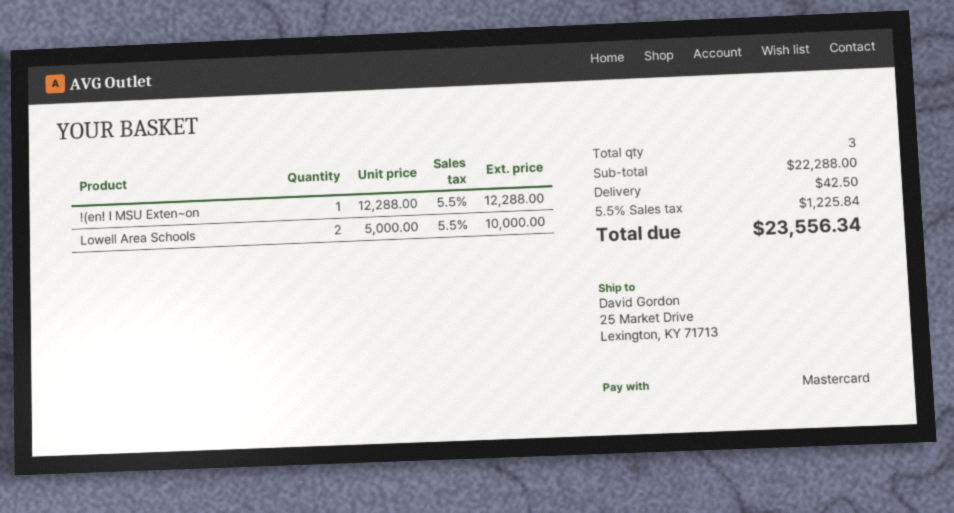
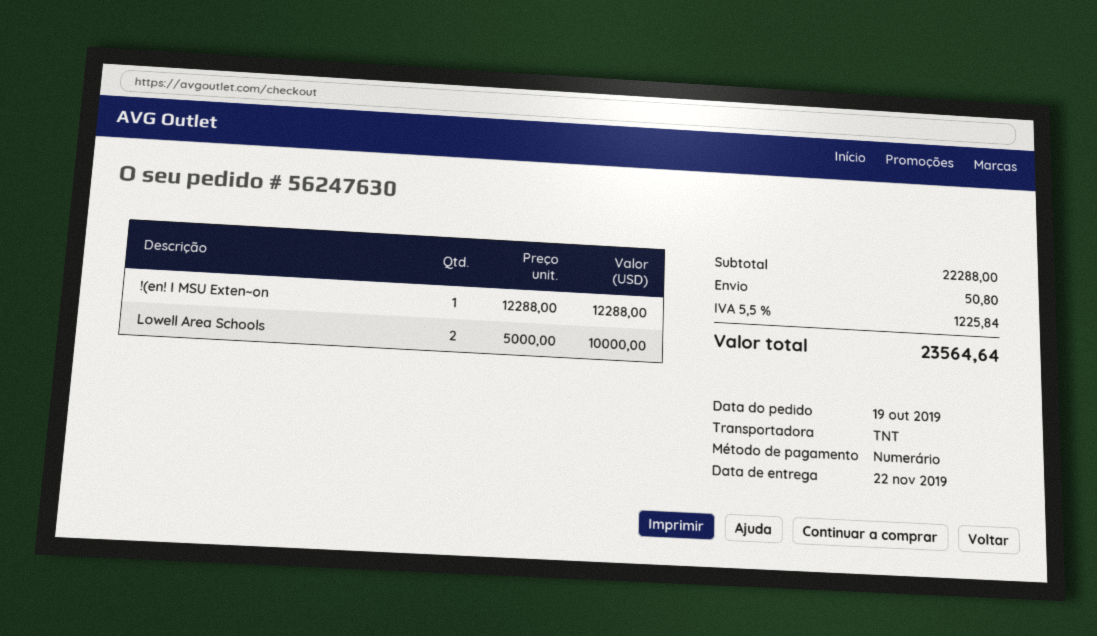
payment method: Mastercard -> cash
shipping: 42.50 -> 50.80
total: 23556.34 -> 23564.64

